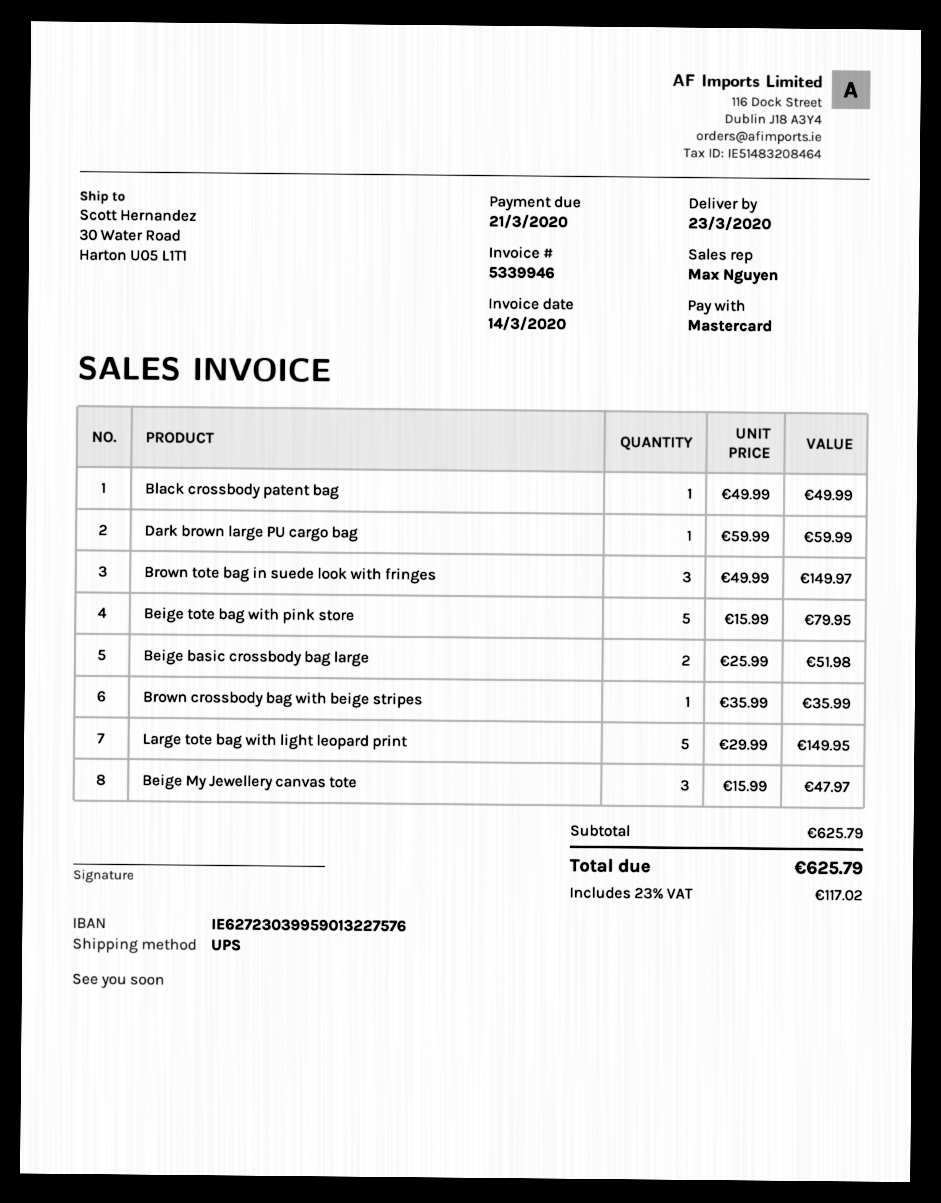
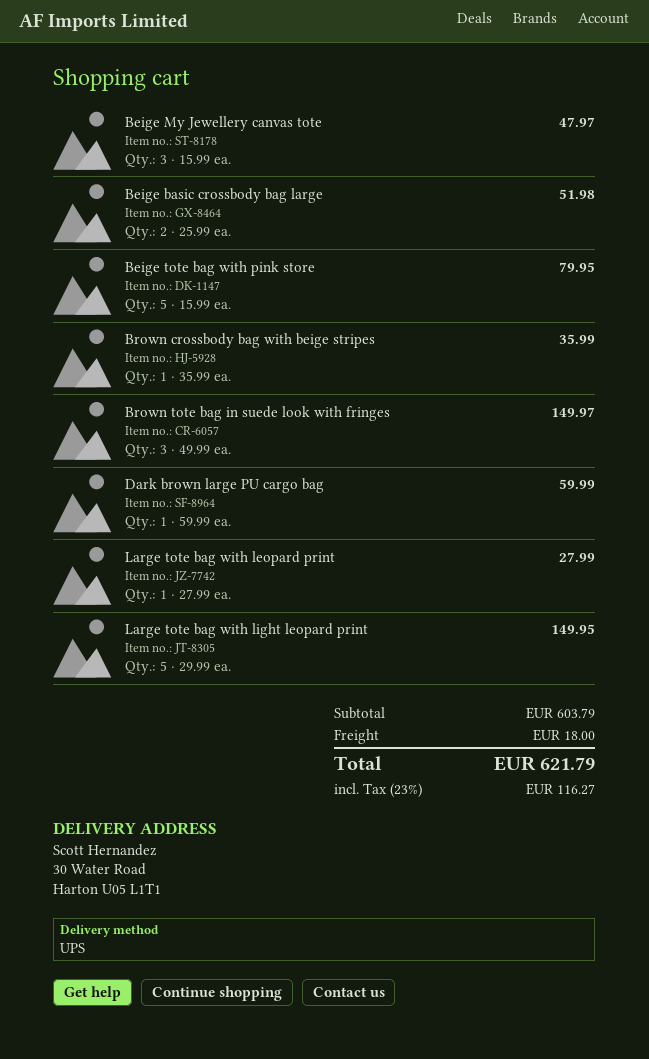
Black crossbody patent bag: 1 x 49.99 = 49.99 -> none
Large tote bag with leopard print: none -> 1 x 27.99 = 27.99
subtotal: 625.79 -> 603.79
shipping: none -> 18.00
tax: 23% = 117.02 -> 23% = 116.27
total: 625.79 -> 621.79

